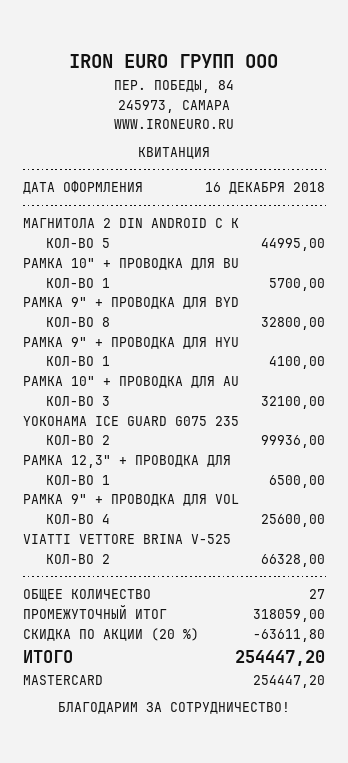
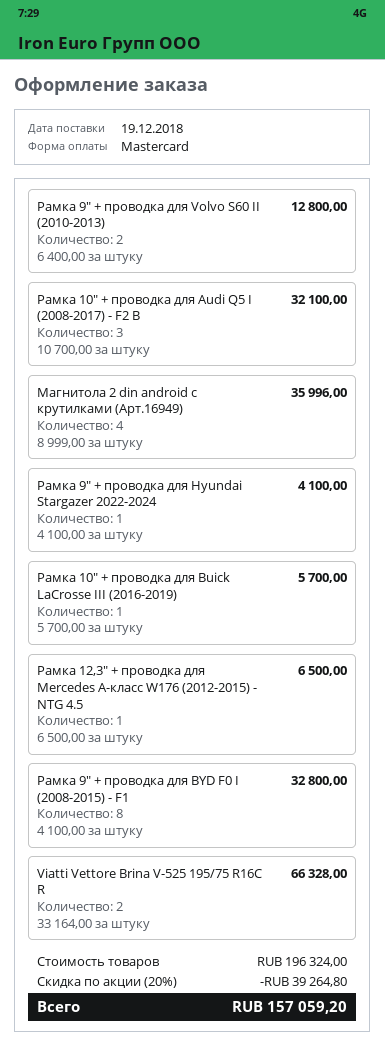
МАГНИТОЛА 2 DIN ANDROID С К: 5 for 44995.00 -> 4 for 35996.00
YOKOHAMA ICE GUARD G075 235: 2 for 99936.00 -> none
РАМКА 9" + ПРОВОДКА ДЛЯ VOL: 4 for 25600.00 -> 2 for 12800.00
subtotal: 318059.00 -> 196324.00
discount: 20% = 63611.80 -> 20% = 39264.80
total: 254447.20 -> 157059.20

